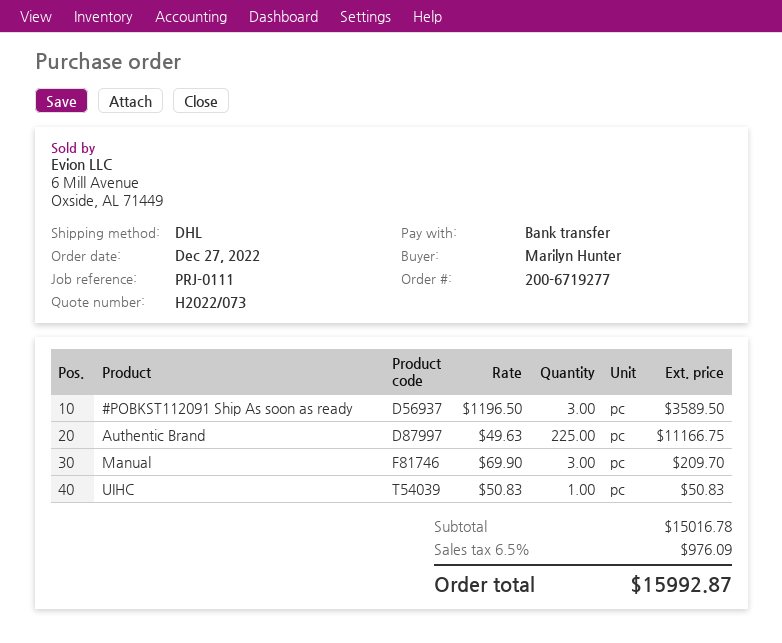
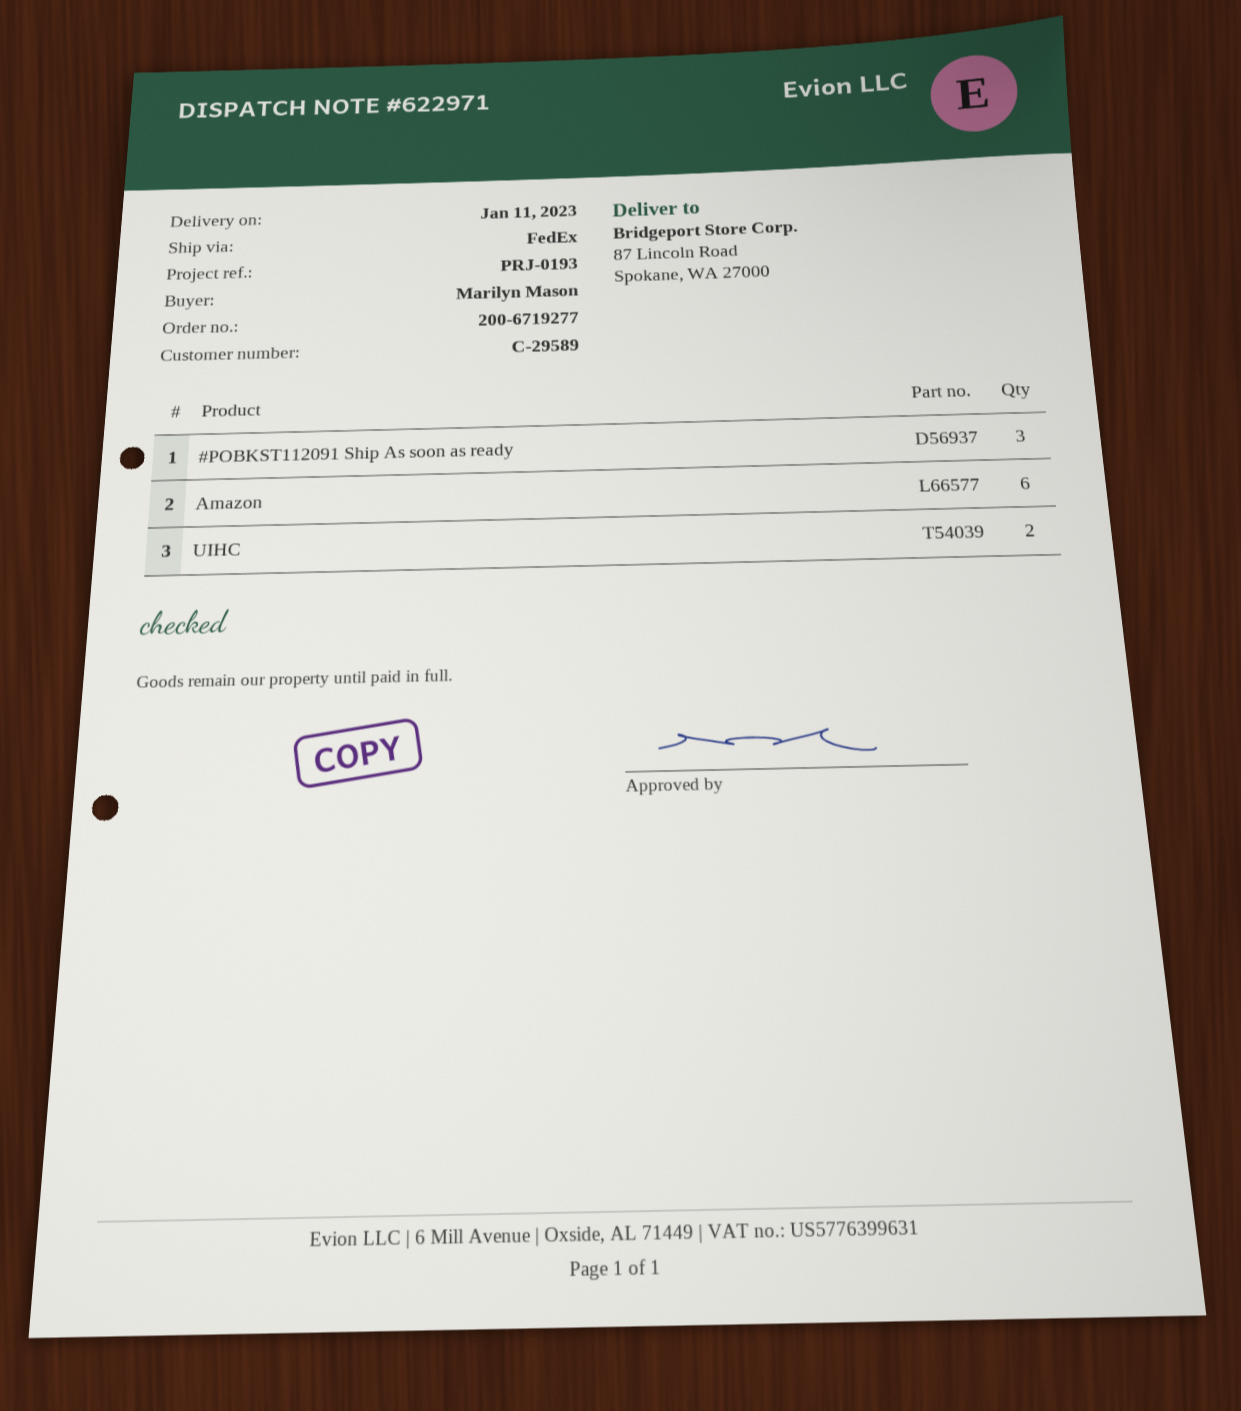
reference: PRJ-0111 -> PRJ-0193
ordered by: Marilyn Hunter -> Marilyn Mason
shipping method: DHL -> FedEx
Authentic Brand: 225 -> none
Manual: 3 -> none
UIHC: 1 -> 2
Amazon: none -> 6

